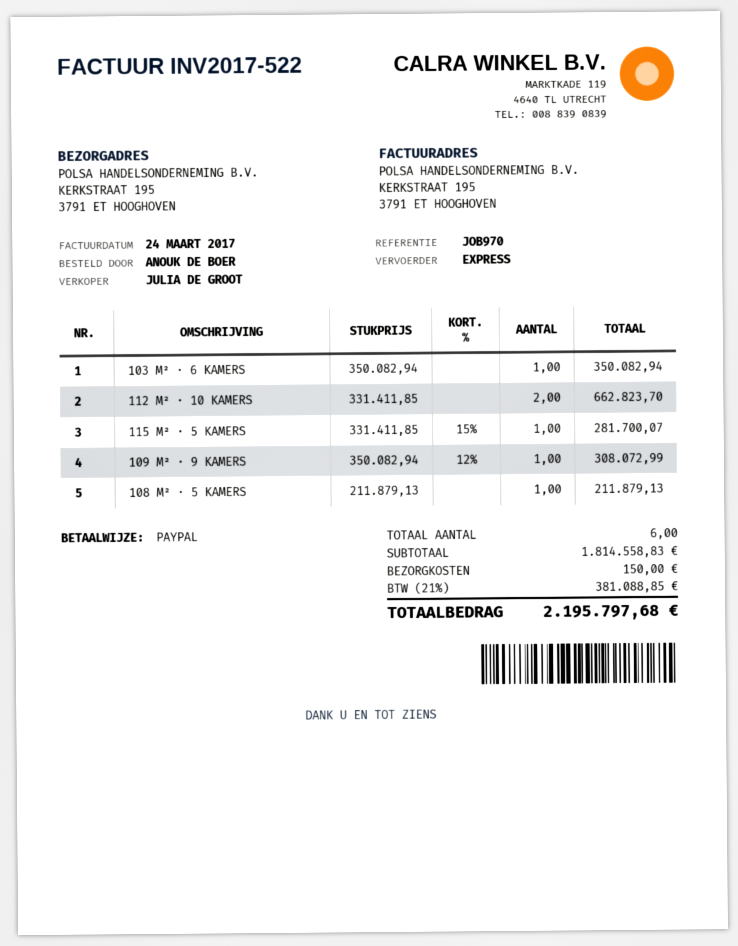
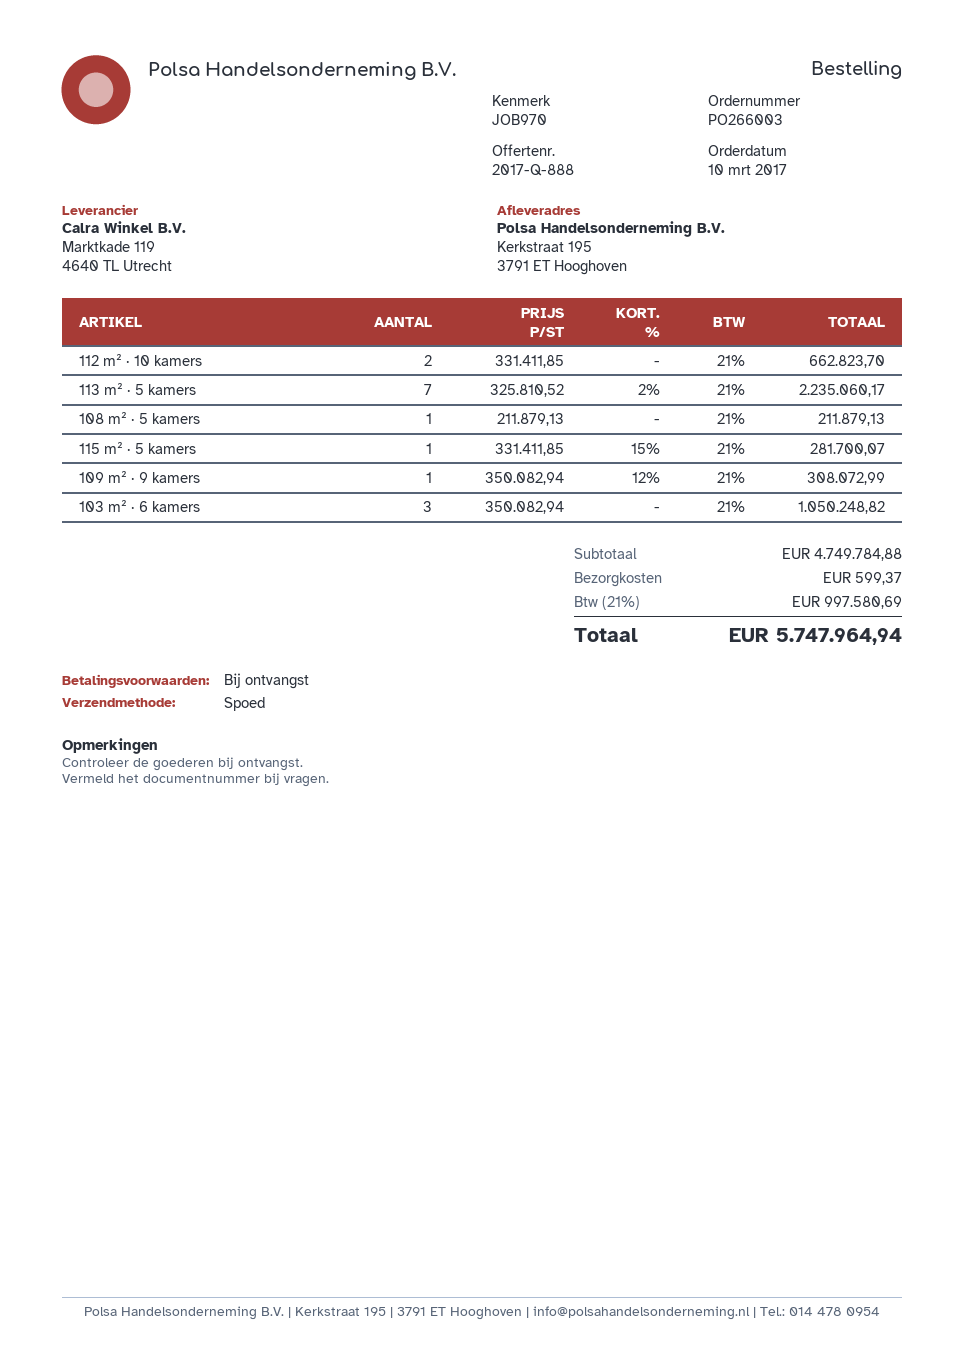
103 M² · 6 KAMERS: 1 x 350082.94 = 350082.94 -> 3 x 350082.94 = 1050248.82
113 m² · 5 kamers: none -> 7 x 325810.52 - 2% = 2235060.17
subtotal: 1814558.83 -> 4749784.88
shipping: 150.00 -> 599.37
tax: 21% = 381088.85 -> 21% = 997580.69
total: 2195797.68 -> 5747964.94

